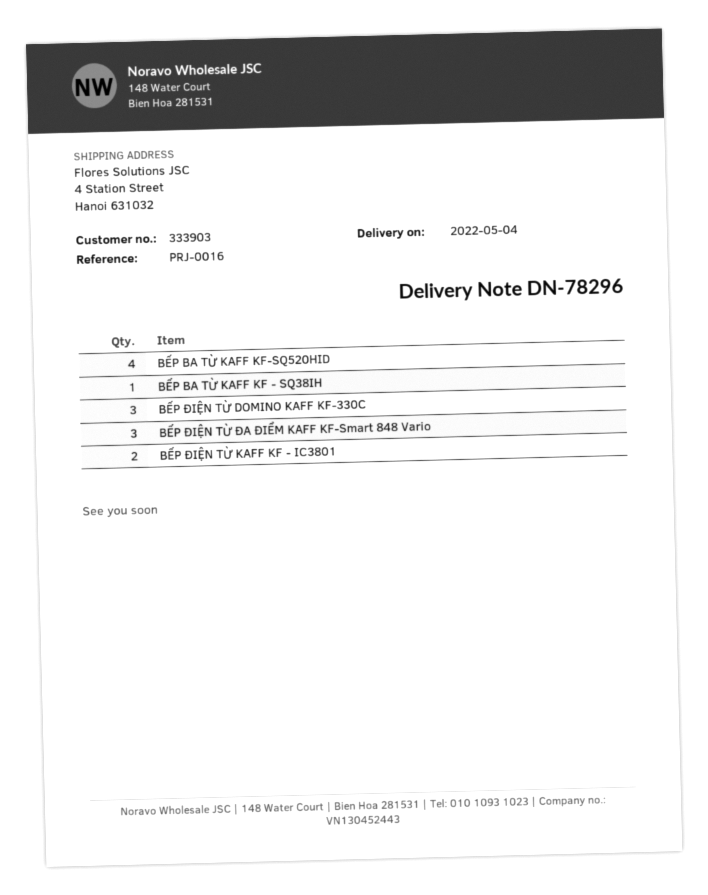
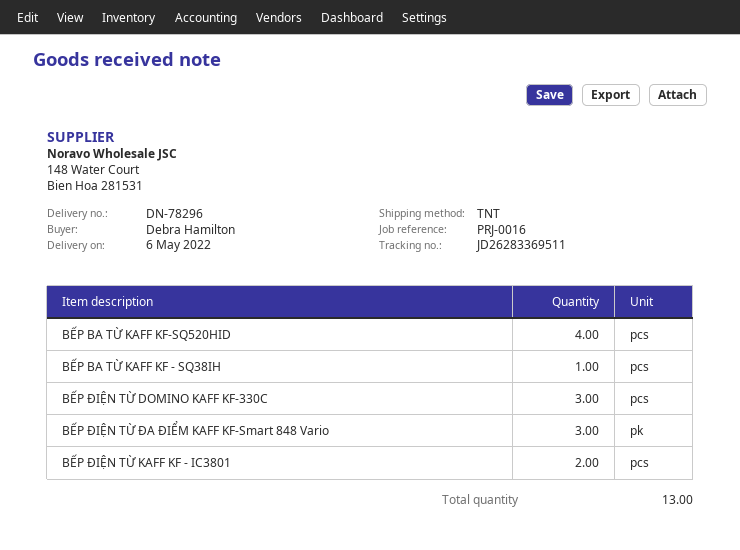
delivery date: 2022-05-04 -> 2022-05-06

